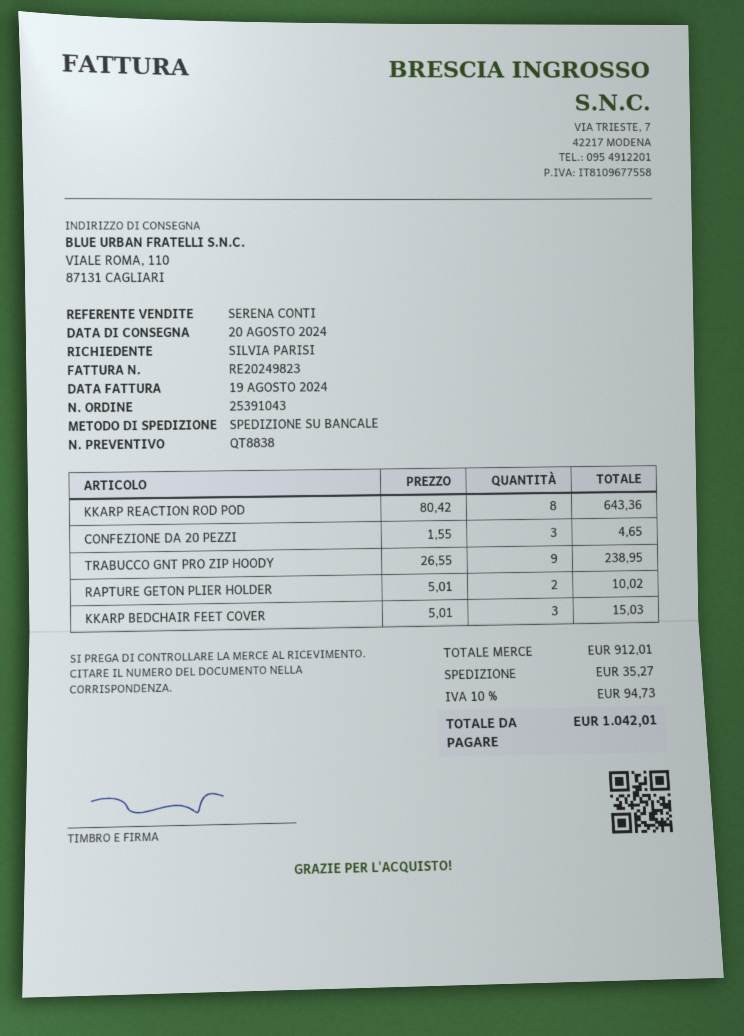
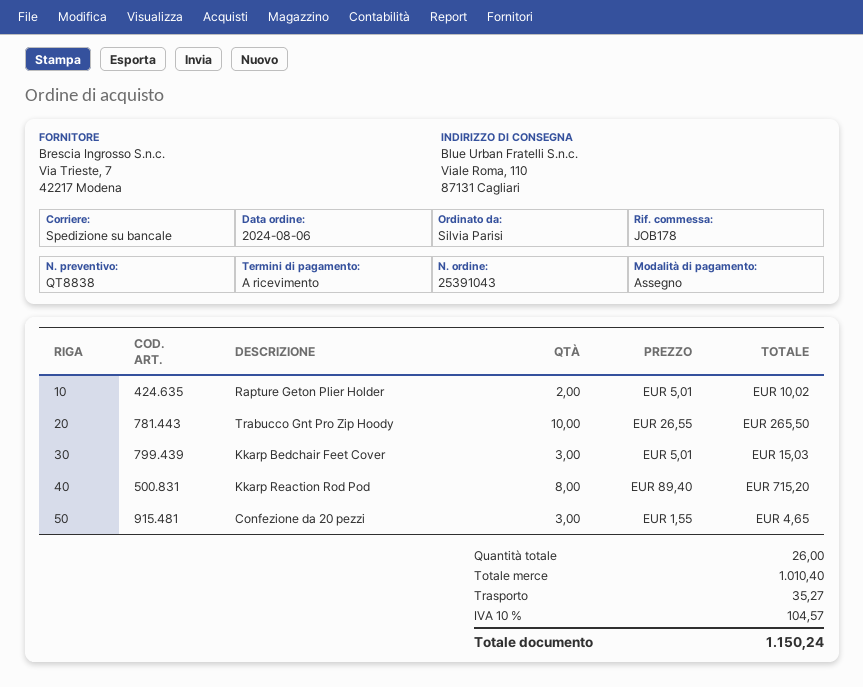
KKARP REACTION ROD POD: 8 x 80.42 = 643.36 -> 8 x 89.40 = 715.20
TRABUCCO GNT PRO ZIP HOODY: 9 x 26.55 = 238.95 -> 10 x 26.55 = 265.50
subtotal: 912.01 -> 1010.40
tax: 10% = 94.73 -> 10% = 104.57
total: 1042.01 -> 1150.24

